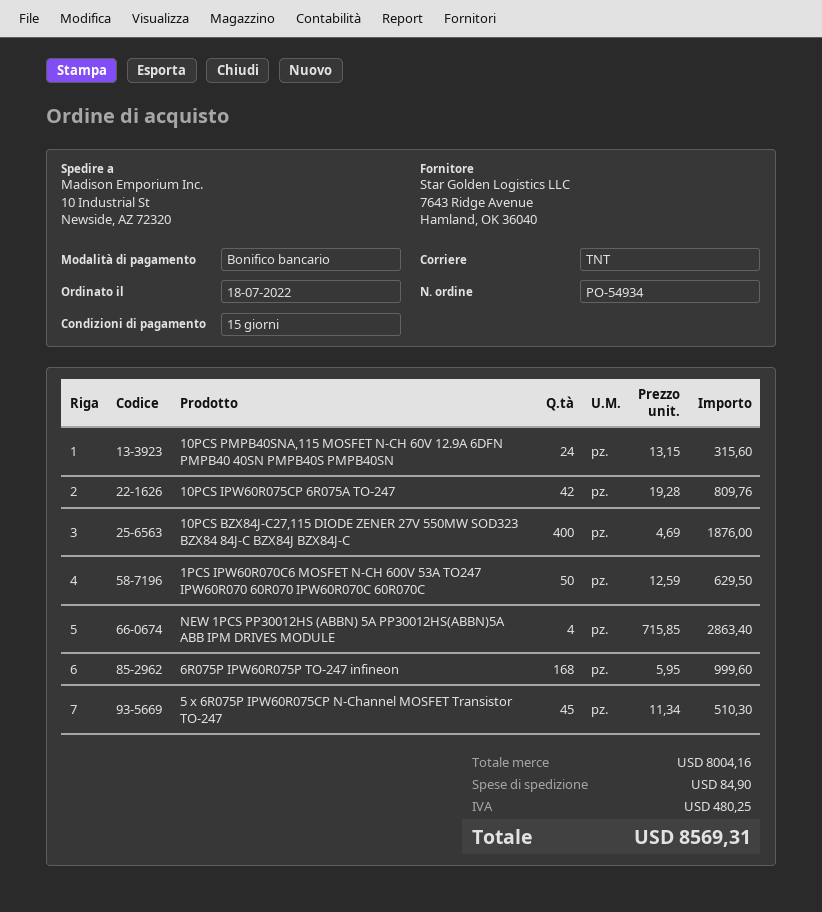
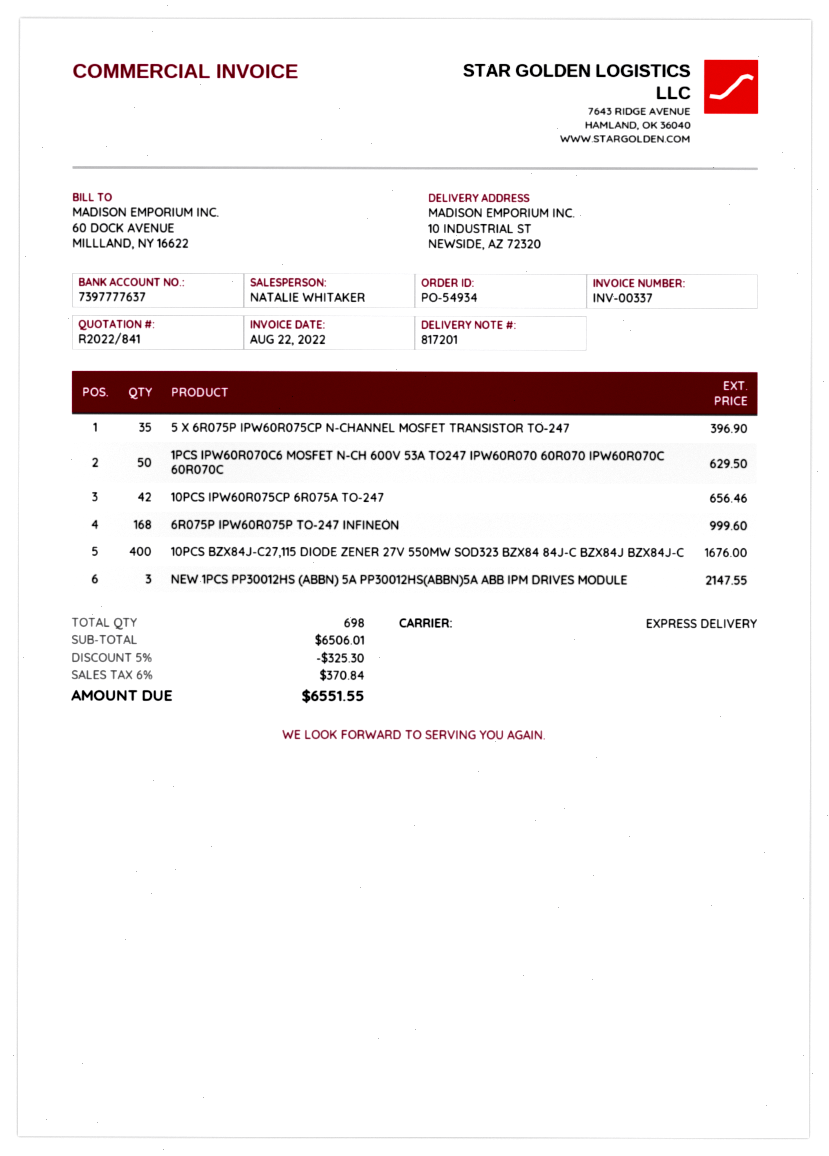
shipping method: TNT -> express
10PCS PMPB40SNA,115 MOSFET N-CH 60V 12.9A 6DFN PMPB40 40SN PMPB40S PMPB40SN: 24 for 315.60 -> none
10PCS IPW60R075CP 6R075A TO-247: 42 for 809.76 -> 42 for 656.46
10PCS BZX84J-C27,115 DIODE ZENER 27V 550MW SOD323 BZX84 84J-C BZX84J BZX84J-C: 400 for 1876.00 -> 400 for 1676.00
NEW 1PCS PP30012HS (ABBN) 5A PP30012HS(ABBN)5A ABB IPM DRIVES MODULE: 4 for 2863.40 -> 3 for 2147.55
5 x 6R075P IPW60R075CP N-Channel MOSFET Transistor TO-247: 45 for 510.30 -> 35 for 396.90
subtotal: 8004.16 -> 6506.01
discount: none -> 5% = 325.30
shipping: 84.90 -> none
tax: 480.25 -> 370.84
total: 8569.31 -> 6551.55

